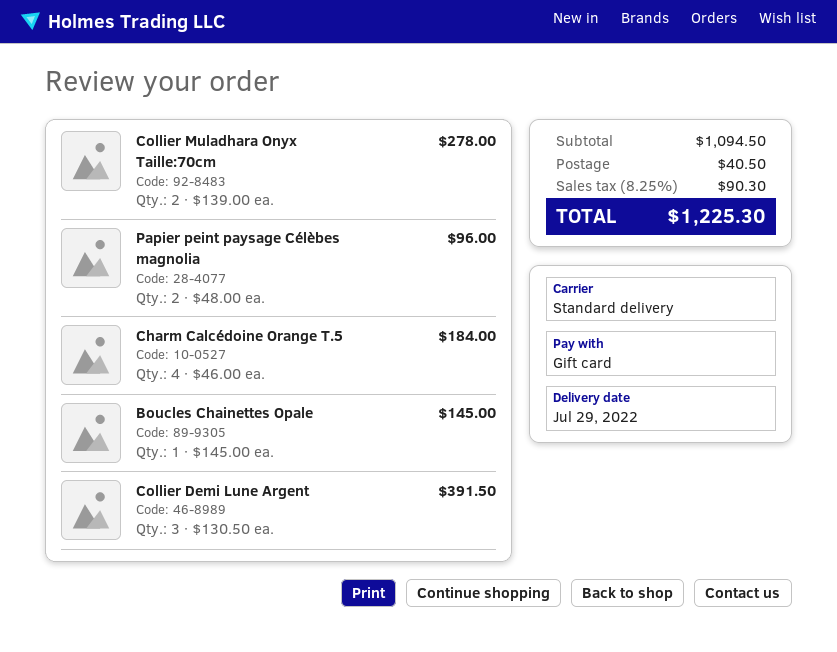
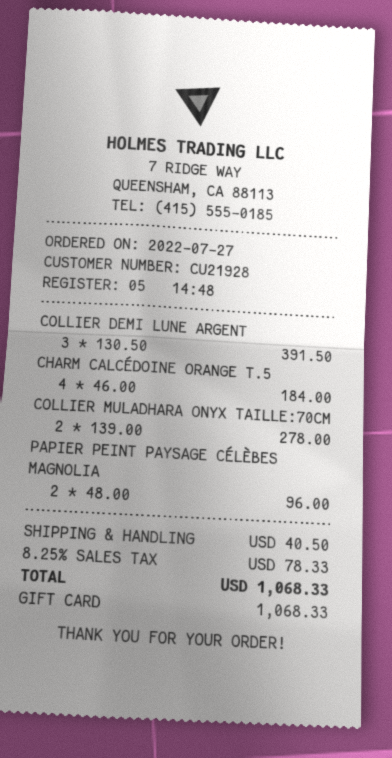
Boucles Chainettes Opale: 1 x 145.00 = 145.00 -> none
tax: 8.25% = 90.30 -> 8.25% = 78.33
total: 1225.30 -> 1068.33

